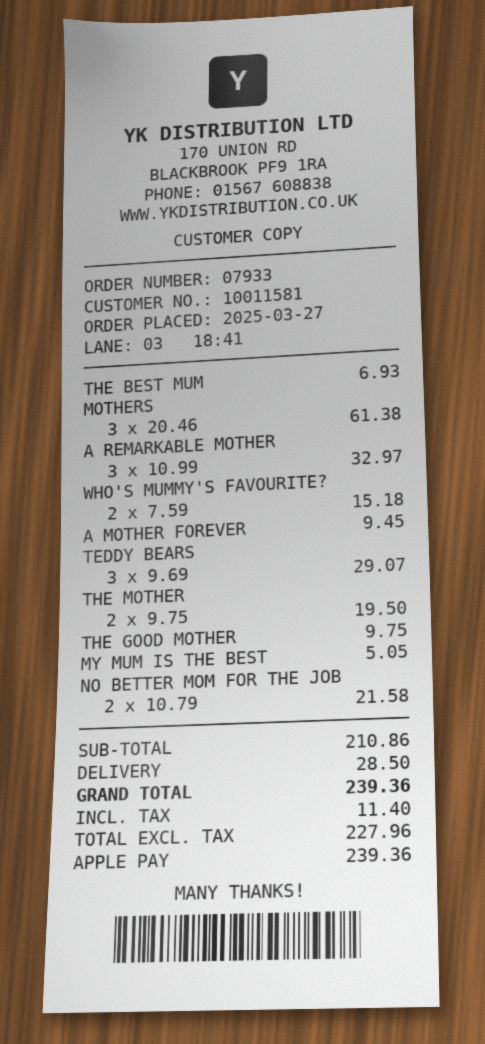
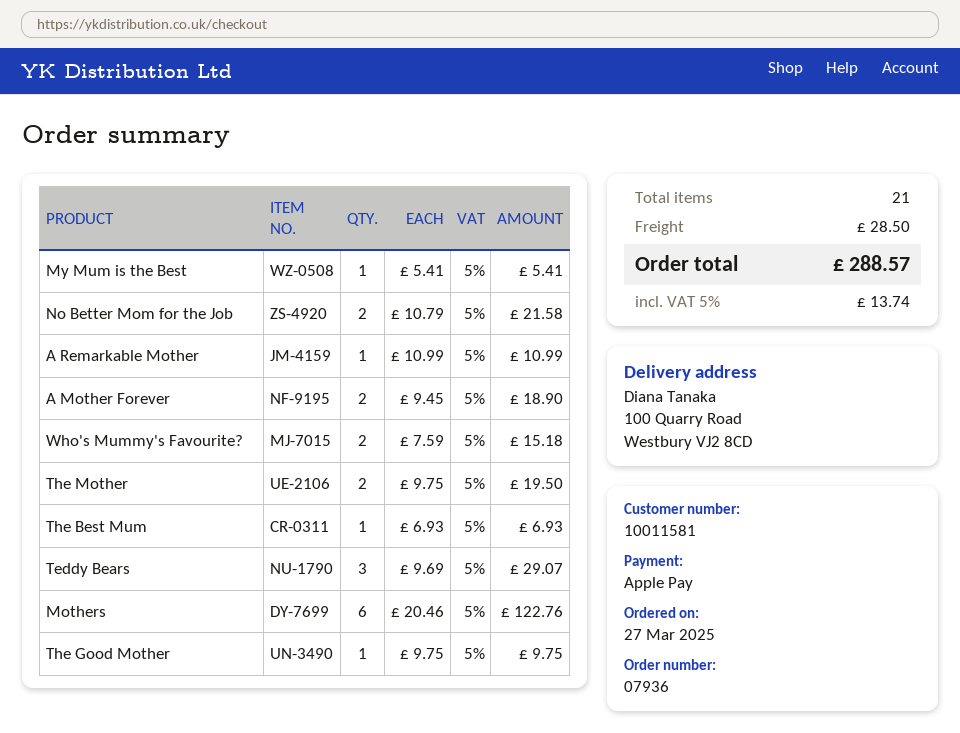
order number: 07933 -> 07936
MOTHERS: 3 x 20.46 = 61.38 -> 6 x 20.46 = 122.76
A REMARKABLE MOTHER: 3 x 10.99 = 32.97 -> 1 x 10.99 = 10.99
A MOTHER FOREVER: 1 x 9.45 = 9.45 -> 2 x 9.45 = 18.90
MY MUM IS THE BEST: 1 x 5.05 = 5.05 -> 1 x 5.41 = 5.41
tax: 11.40 -> 13.74
total: 239.36 -> 288.57

